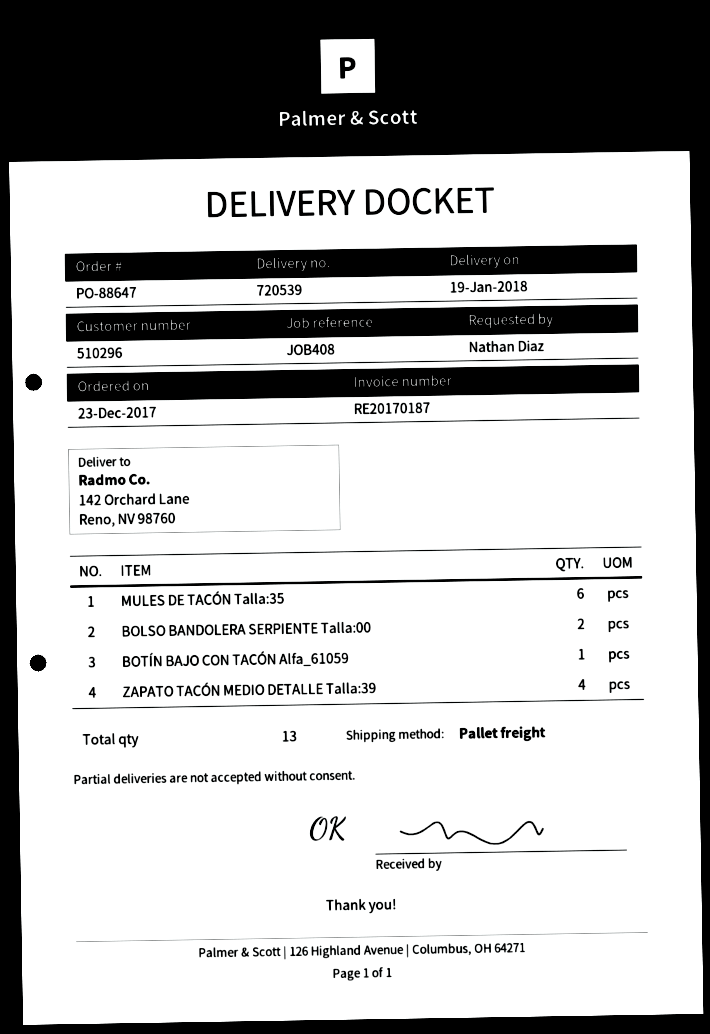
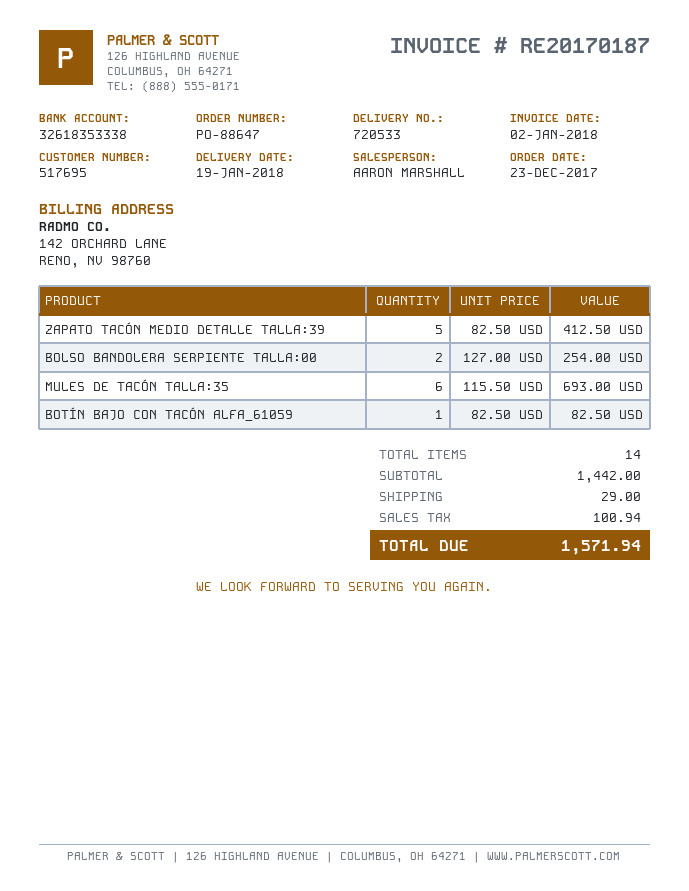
delivery note number: 720539 -> 720533
customer number: 510296 -> 517695
ZAPATO TACÓN MEDIO DETALLE Talla:39: 4 -> 5
total quantity: 13 -> 14

